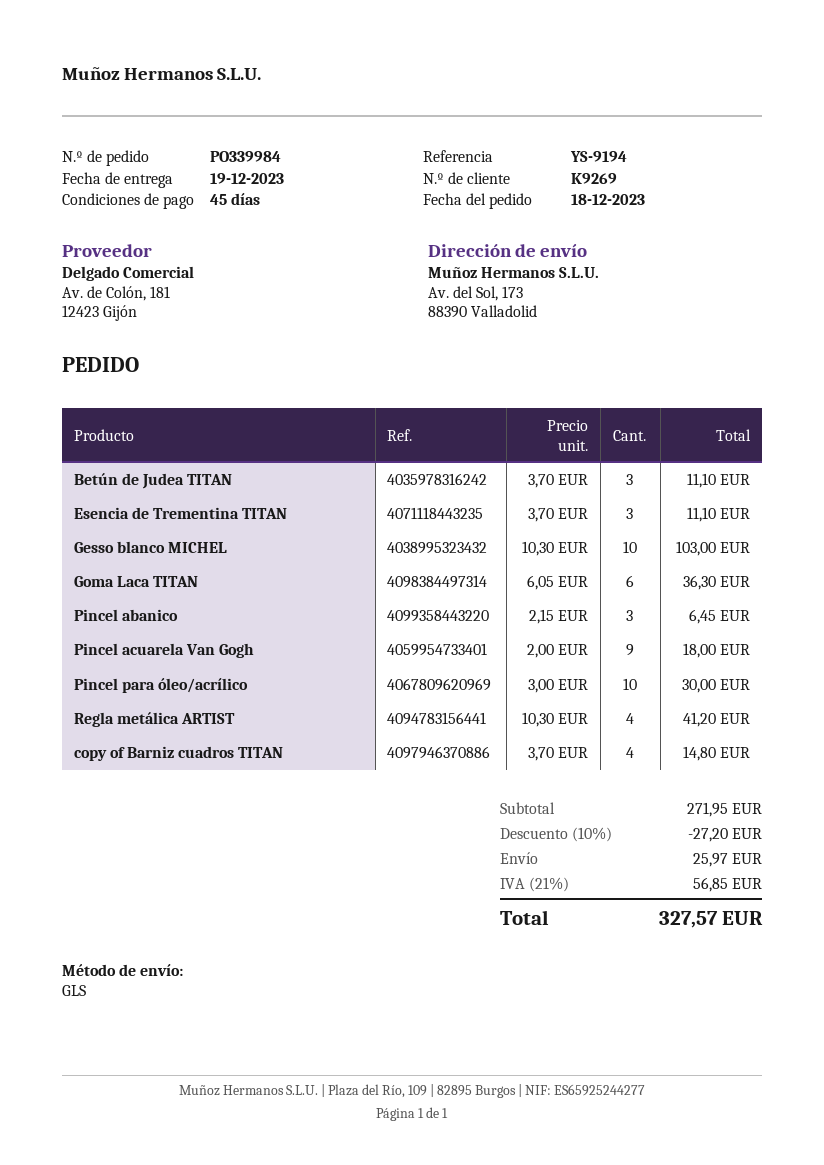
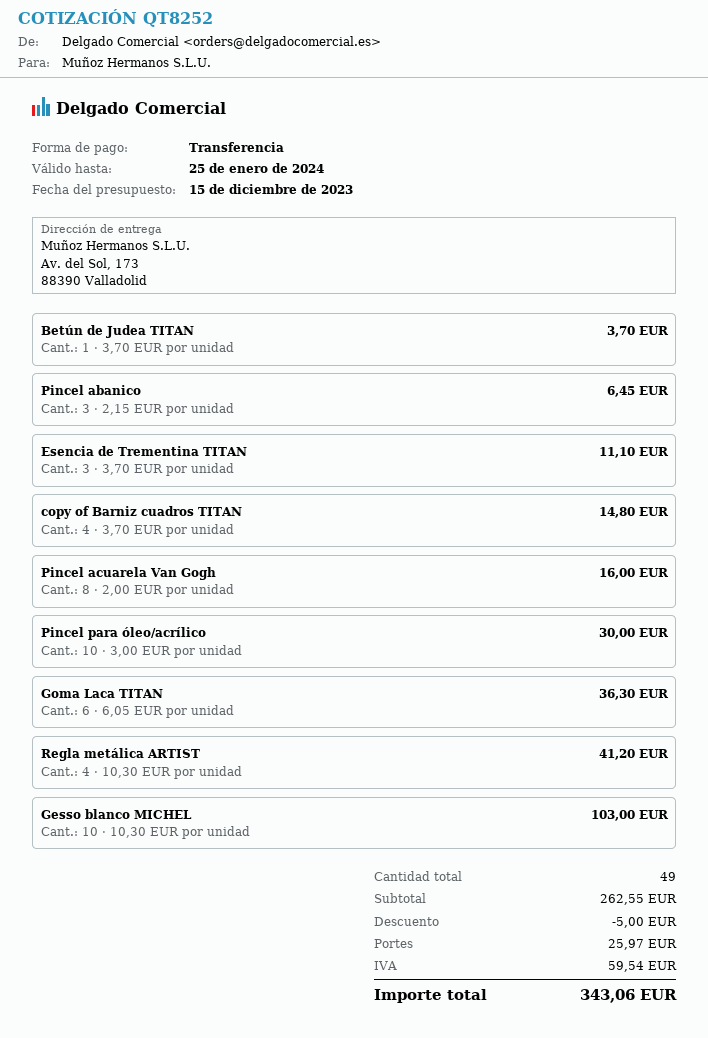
Betún de Judea TITAN: 3 x 3.70 = 11.10 -> 1 x 3.70 = 3.70
Pincel acuarela Van Gogh: 9 x 2.00 = 18.00 -> 8 x 2.00 = 16.00
subtotal: 271.95 -> 262.55
discount: 27.20 -> 5.00
tax: 56.85 -> 59.54
total: 327.57 -> 343.06

